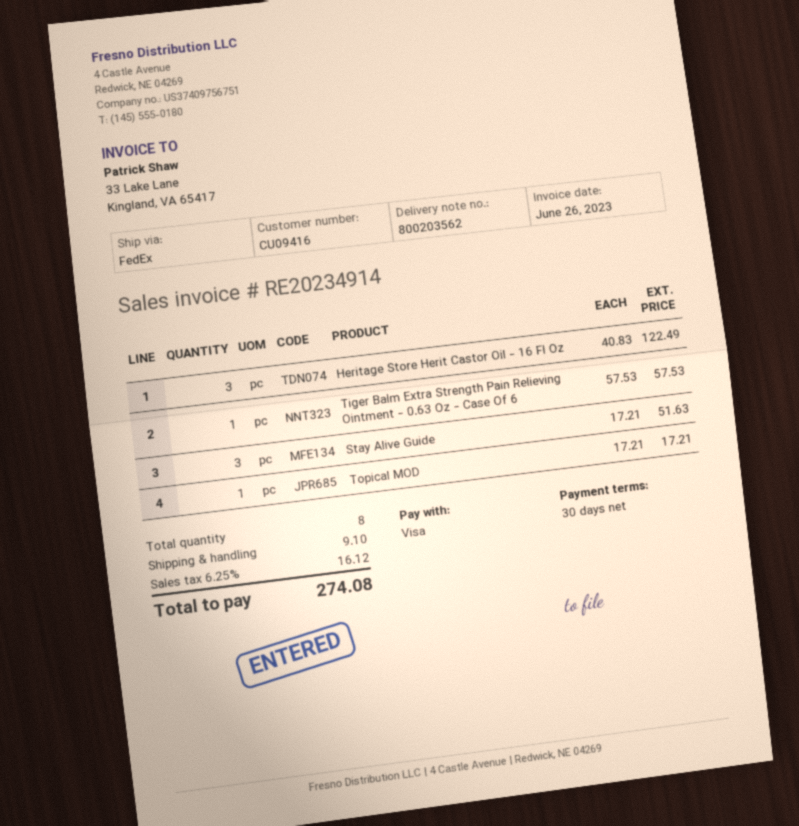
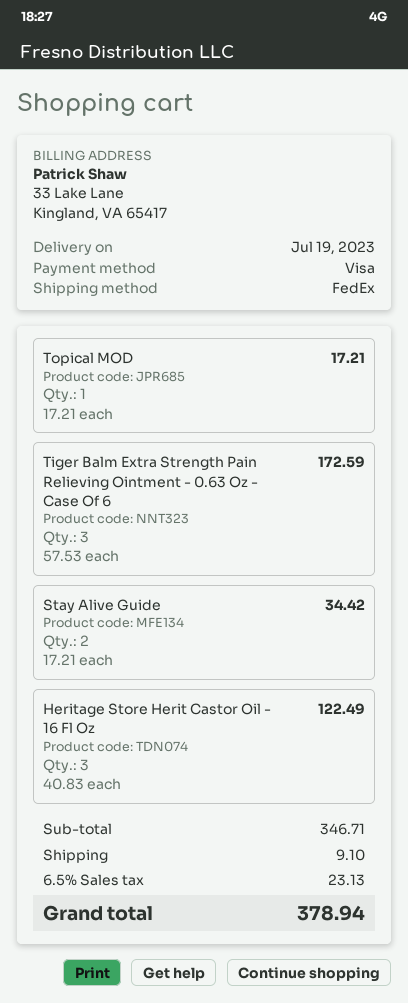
Tiger Balm Extra Strength Pain Relieving Ointment - 0.63 Oz - Case Of 6: 1 x 57.53 = 57.53 -> 3 x 57.53 = 172.59
Stay Alive Guide: 3 x 17.21 = 51.63 -> 2 x 17.21 = 34.42
tax: 6.25% = 16.12 -> 6.5% = 23.13
total: 274.08 -> 378.94

